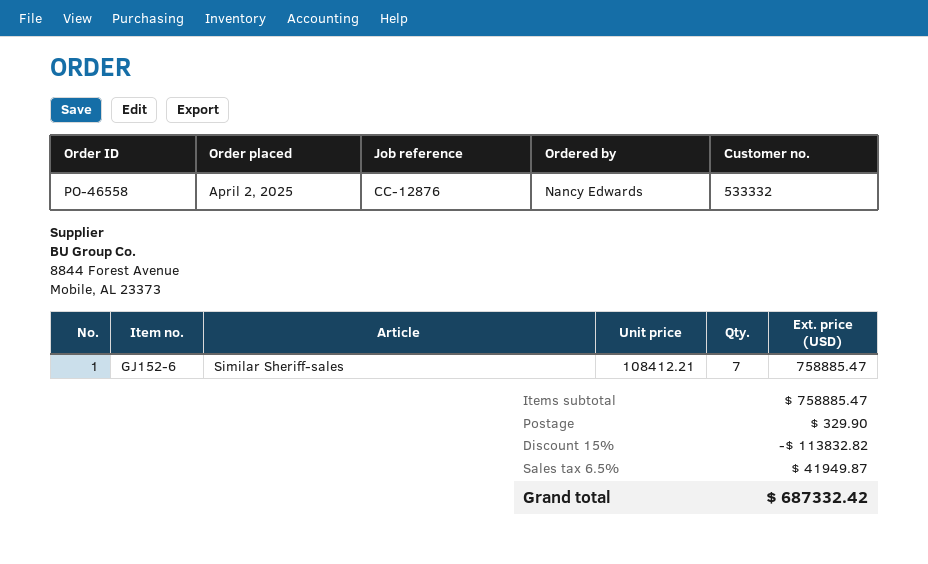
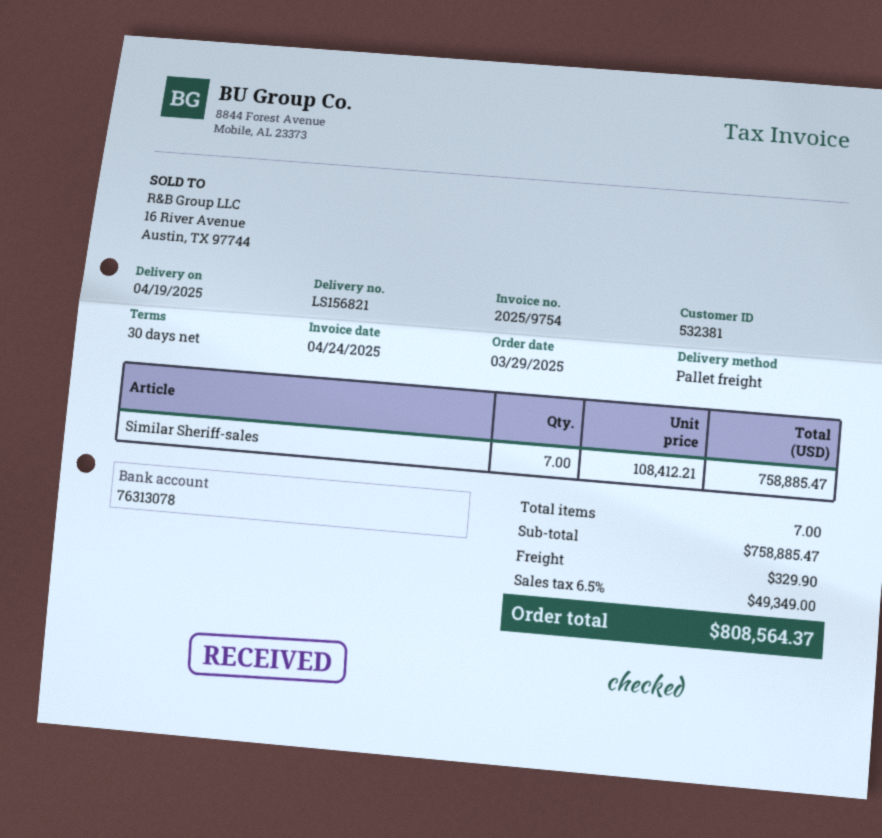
order date: 2025-04-02 -> 2025-03-29
customer number: 533332 -> 532381
discount: 15% = 113832.82 -> none
tax: 6.5% = 41949.87 -> 6.5% = 49349.00
total: 687332.42 -> 808564.37

